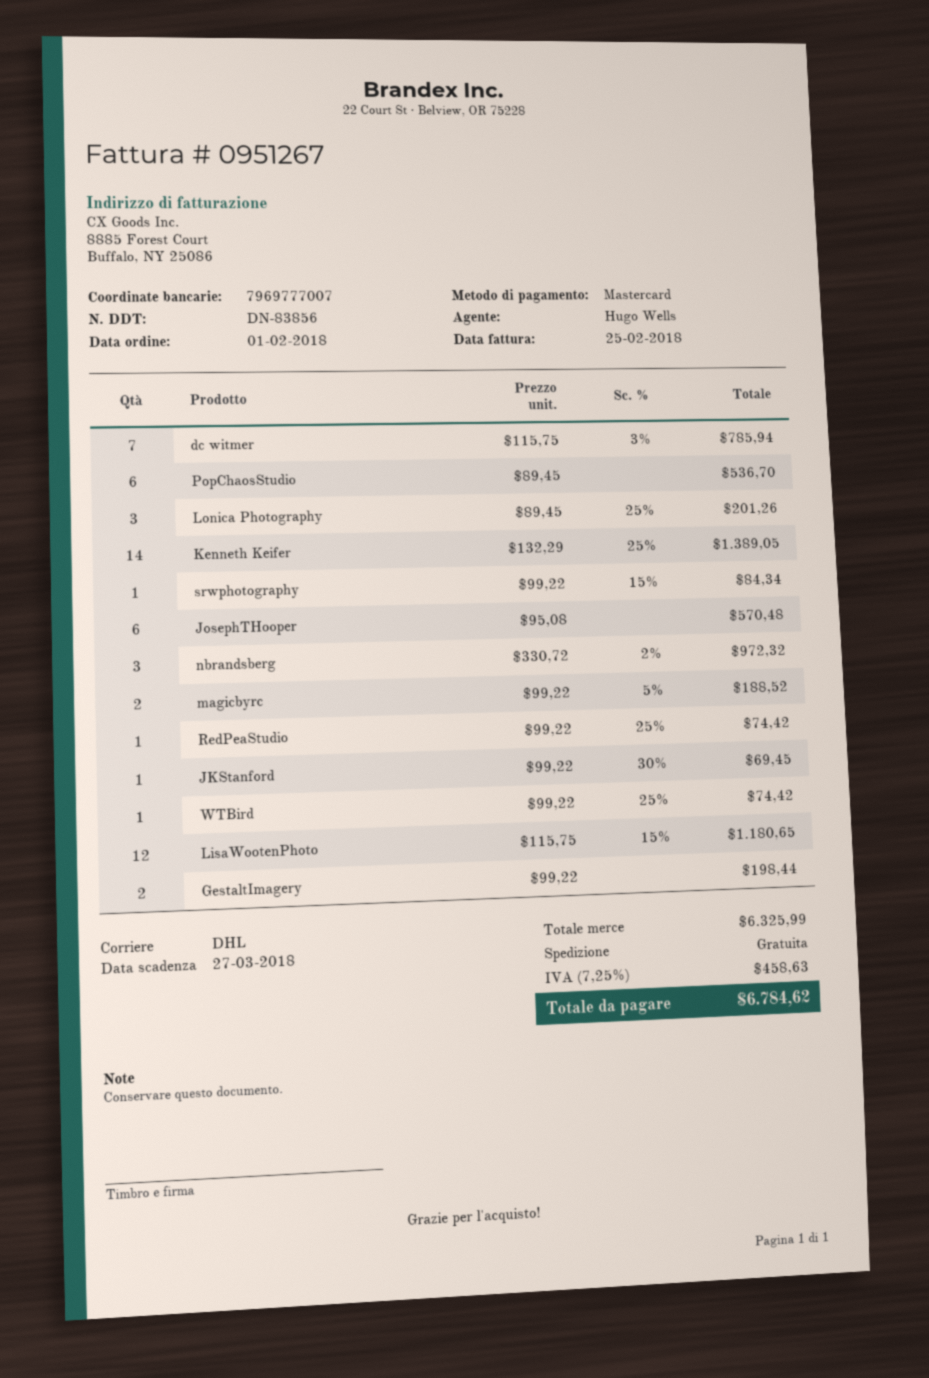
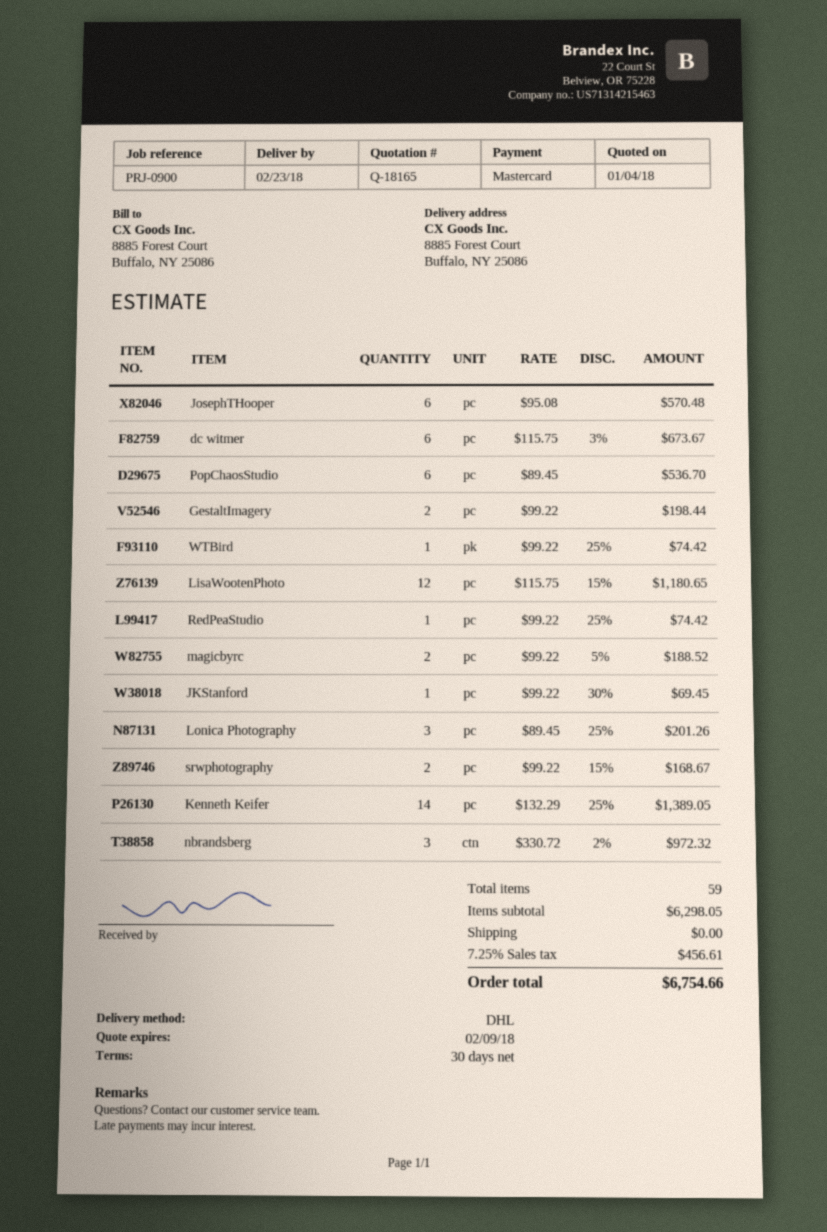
dc witmer: 7 x 115.75 - 3% = 785.94 -> 6 x 115.75 - 3% = 673.67
srwphotography: 1 x 99.22 - 15% = 84.34 -> 2 x 99.22 - 15% = 168.67
subtotal: 6325.99 -> 6298.05
tax: 7.25% = 458.63 -> 7.25% = 456.61
total: 6784.62 -> 6754.66

